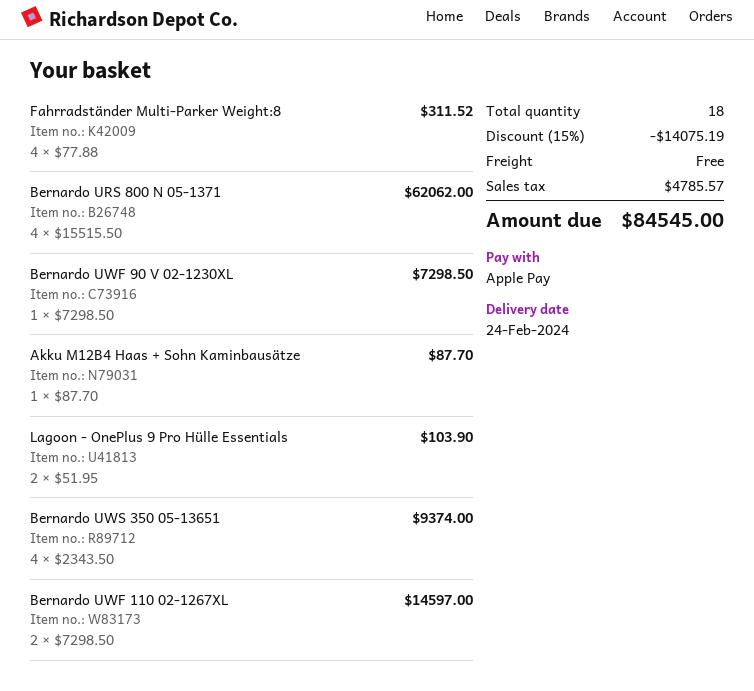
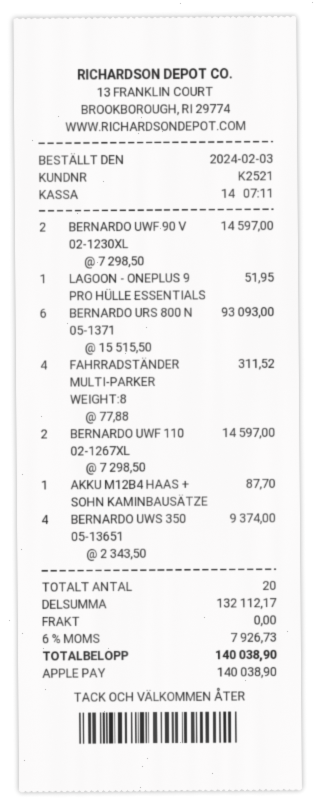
Bernardo URS 800 N 05-1371: 4 x 15515.50 = 62062.00 -> 6 x 15515.50 = 93093.00
Bernardo UWF 90 V 02-1230XL: 1 x 7298.50 = 7298.50 -> 2 x 7298.50 = 14597.00
Lagoon - OnePlus 9 Pro Hülle Essentials: 2 x 51.95 = 103.90 -> 1 x 51.95 = 51.95
total quantity: 18 -> 20
discount: 15% = 14075.19 -> none
tax: 4785.57 -> 7926.73
total: 84545.00 -> 140038.90

